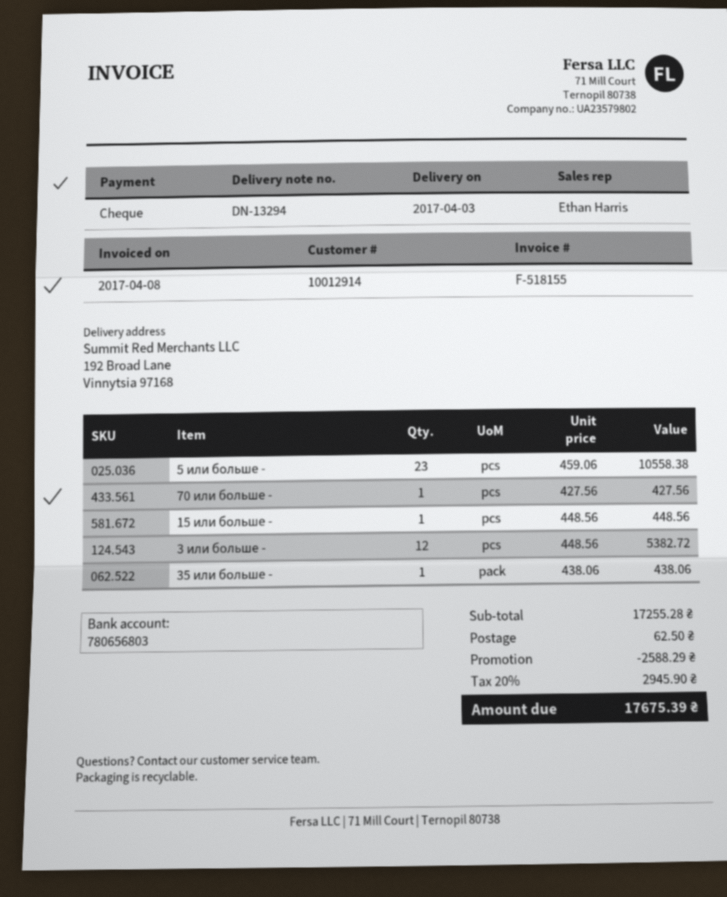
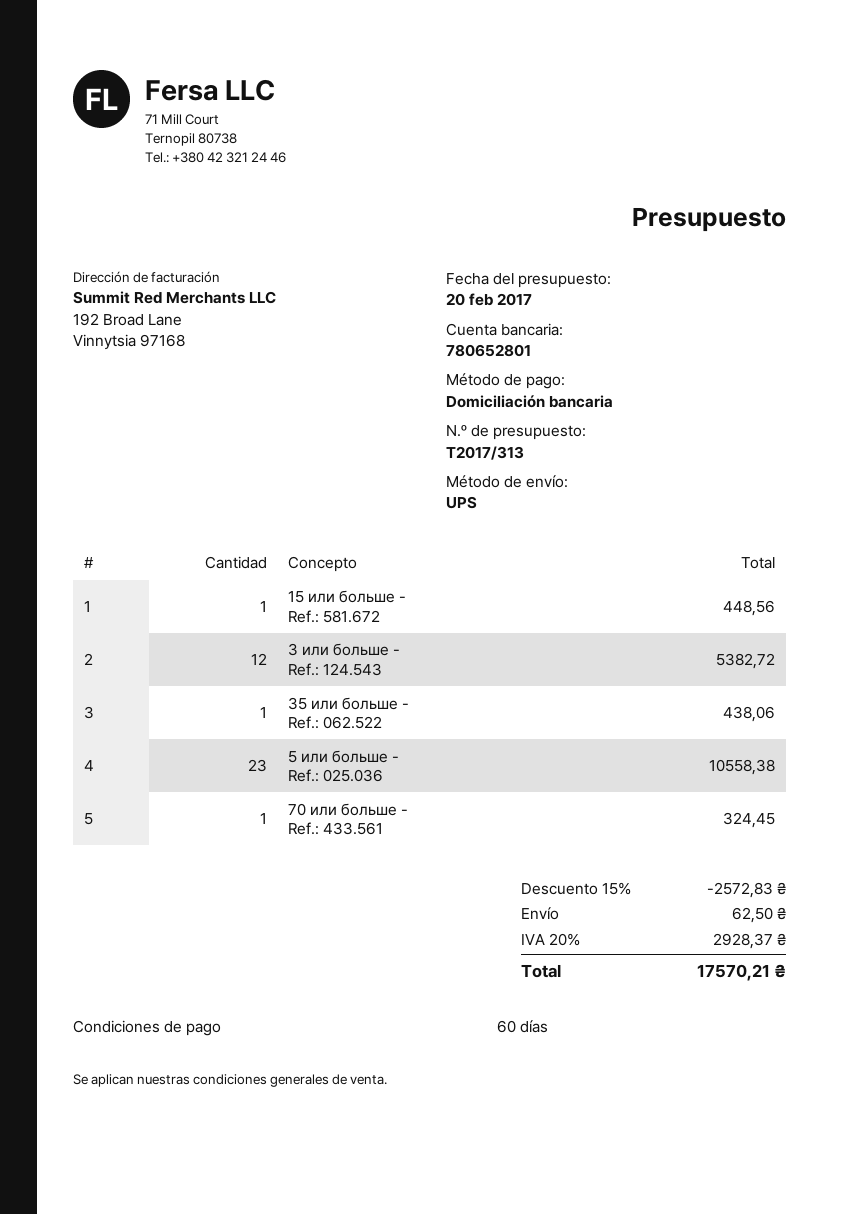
payment method: cheque -> direct debit
bank account: 780656803 -> 780652801
70 или больше -: 1 for 427.56 -> 1 for 324.45
discount: 2588.29 -> 2572.83
tax: 20% = 2945.90 -> 20% = 2928.37
total: 17675.39 -> 17570.21

